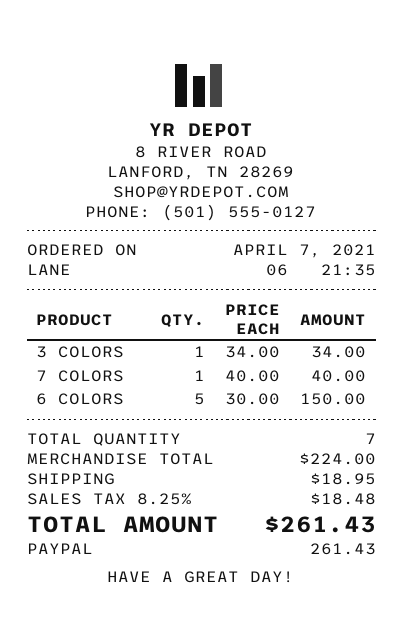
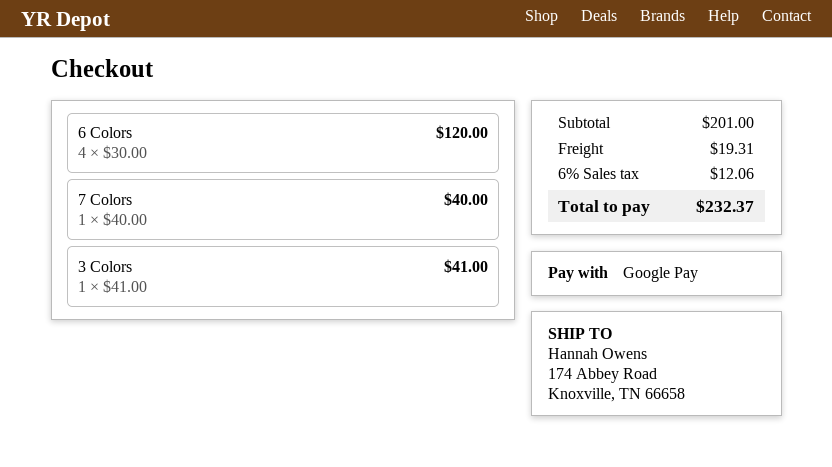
payment method: PayPal -> Google Pay
3 COLORS: 1 x 34.00 = 34.00 -> 1 x 41.00 = 41.00
6 COLORS: 5 x 30.00 = 150.00 -> 4 x 30.00 = 120.00
subtotal: 224.00 -> 201.00
shipping: 18.95 -> 19.31
tax: 8.25% = 18.48 -> 6% = 12.06
total: 261.43 -> 232.37

